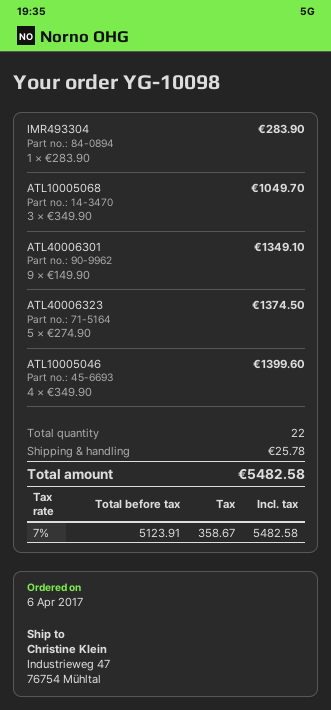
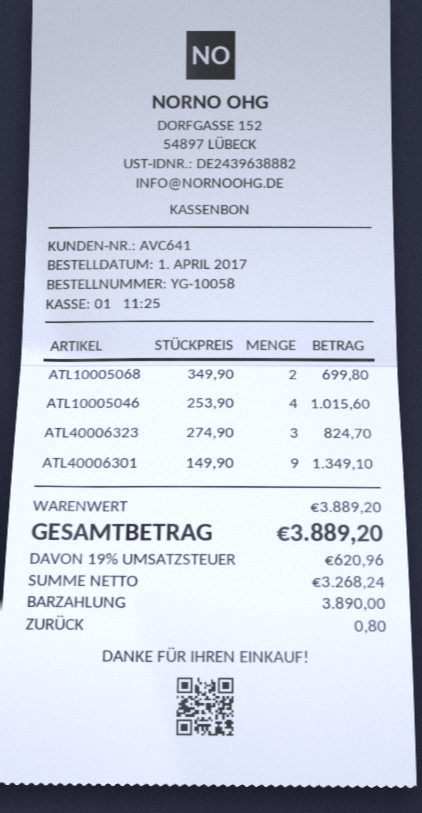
order number: YG-10098 -> YG-10058
order date: 2017-04-06 -> 2017-04-01
IMR493304: 1 x 283.90 = 283.90 -> none
ATL10005068: 3 x 349.90 = 1049.70 -> 2 x 349.90 = 699.80
ATL40006323: 5 x 274.90 = 1374.50 -> 3 x 274.90 = 824.70
ATL10005046: 4 x 349.90 = 1399.60 -> 4 x 253.90 = 1015.60
shipping: 25.78 -> none
net: 5123.91 -> 3268.24
tax: 7% = 358.67 -> 19% = 620.96
total: 5482.58 -> 3889.20

